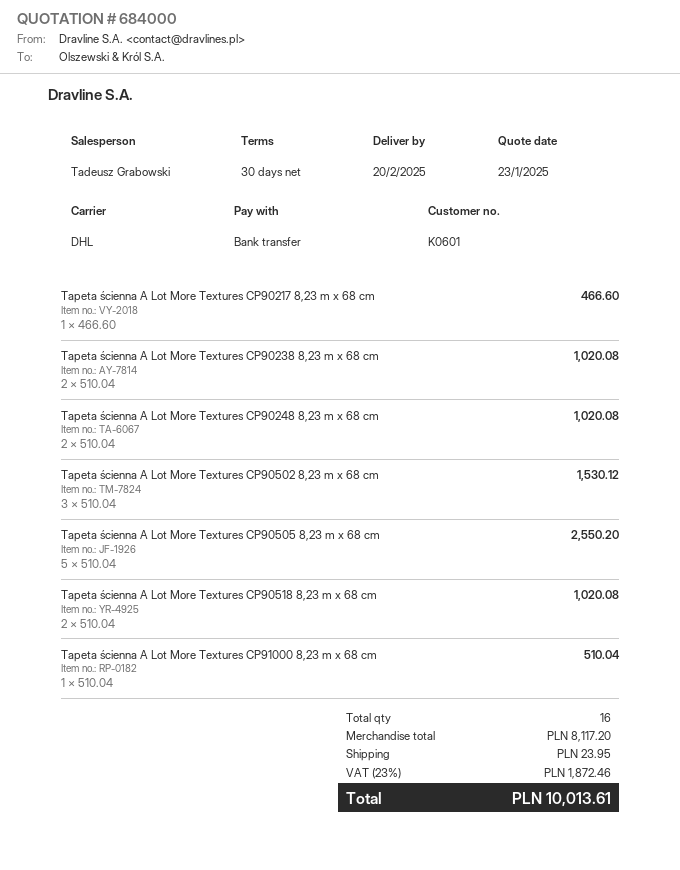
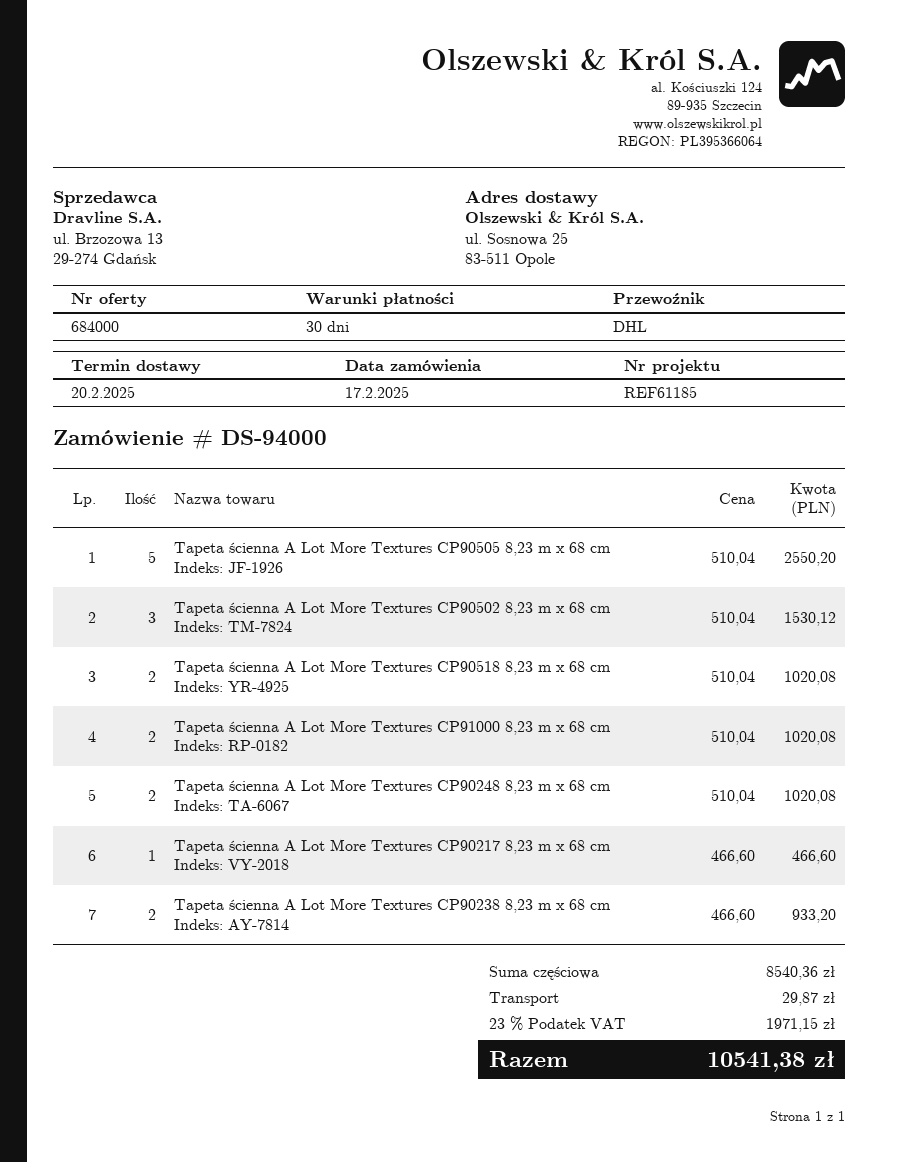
Tapeta ścienna A Lot More Textures CP90238 8,23 m x 68 cm: 2 x 510.04 = 1020.08 -> 2 x 466.60 = 933.20
Tapeta ścienna A Lot More Textures CP91000 8,23 m x 68 cm: 1 x 510.04 = 510.04 -> 2 x 510.04 = 1020.08
subtotal: 8117.20 -> 8540.36
shipping: 23.95 -> 29.87
tax: 23% = 1872.46 -> 23% = 1971.15
total: 10013.61 -> 10541.38

